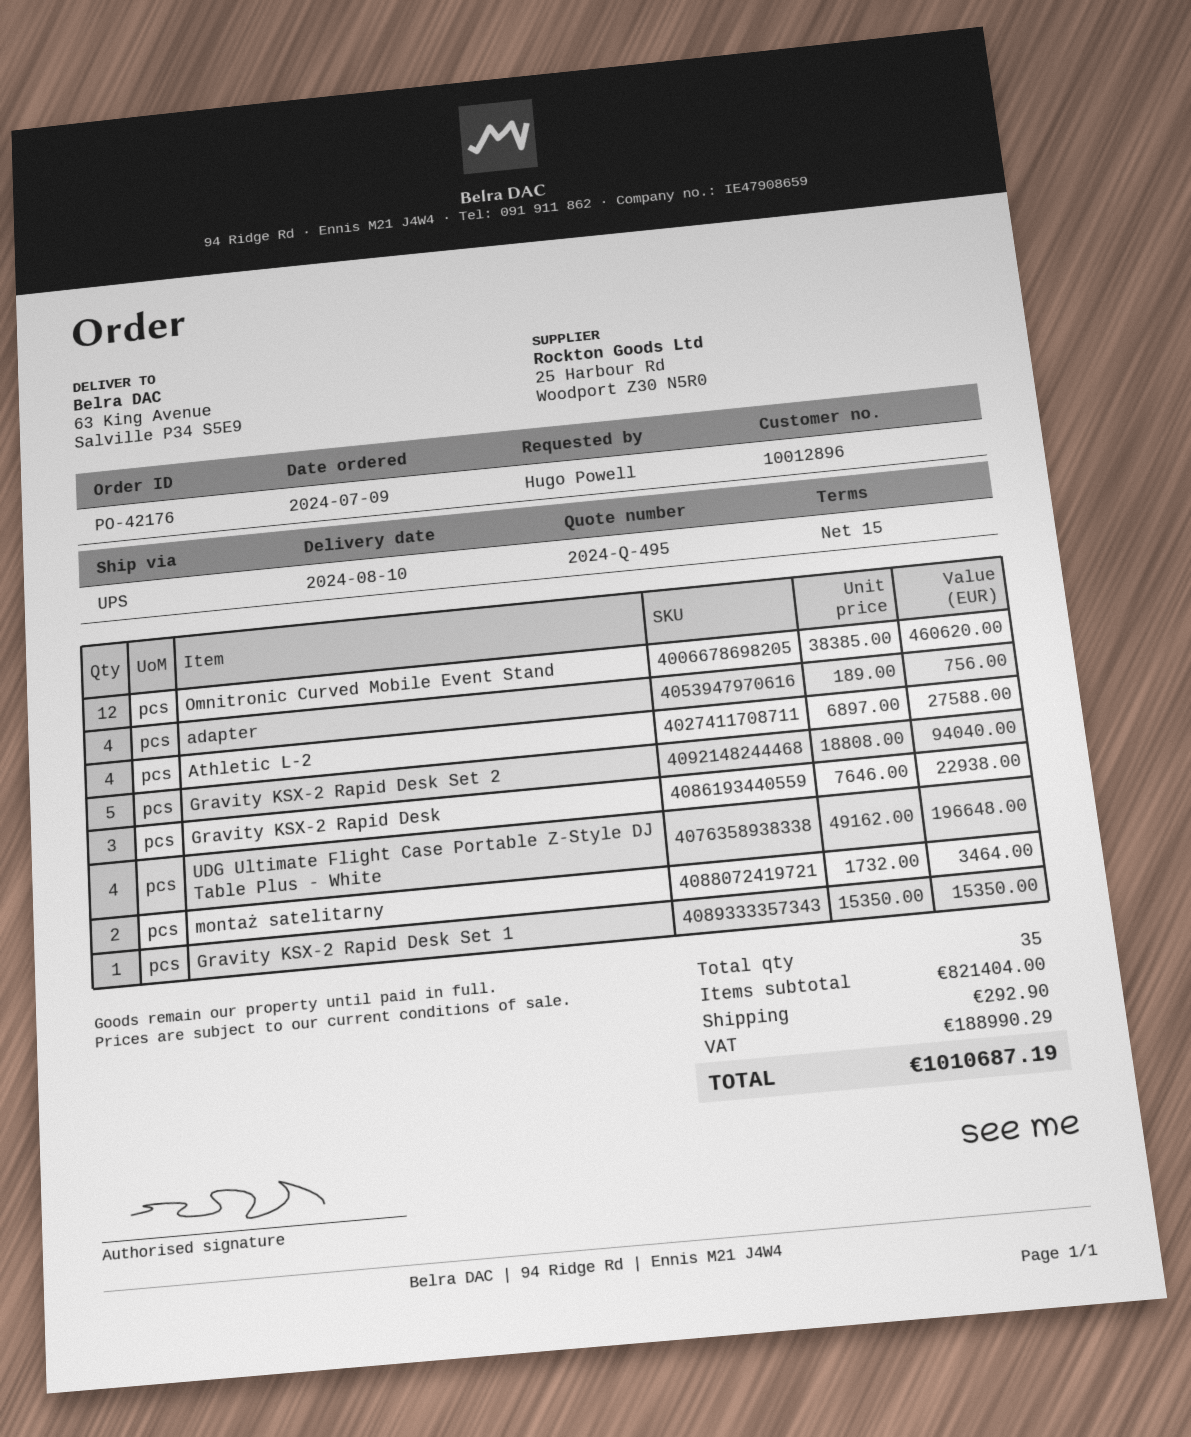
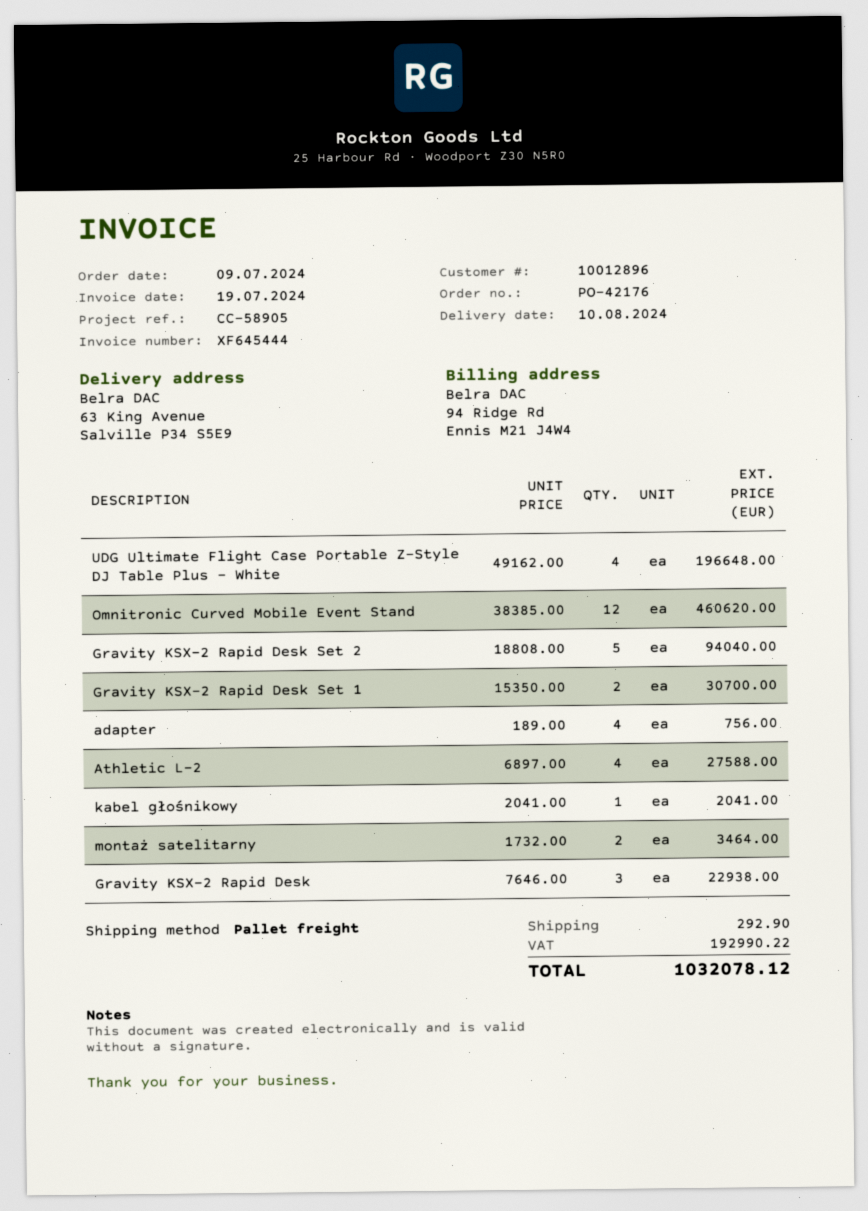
shipping method: UPS -> pallet freight
Gravity KSX-2 Rapid Desk Set 1: 1 x 15350.00 = 15350.00 -> 2 x 15350.00 = 30700.00
kabel głośnikowy: none -> 1 x 2041.00 = 2041.00
tax: 188990.29 -> 192990.22
total: 1010687.19 -> 1032078.12

